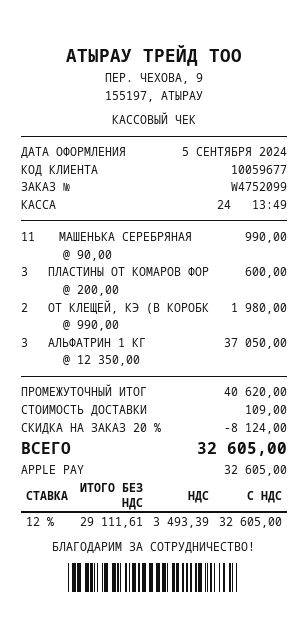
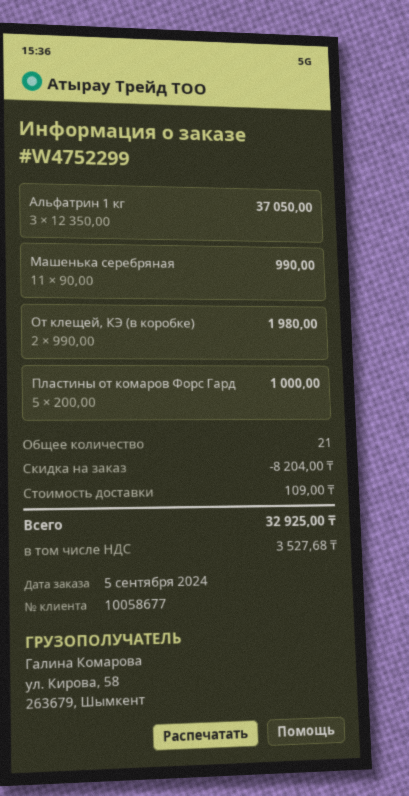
order number: W4752099 -> W4752299
customer number: 10059677 -> 10058677
ПЛАСТИНЫ ОТ КОМАРОВ ФОР: 3 x 200.00 = 600.00 -> 5 x 200.00 = 1000.00
discount: 8124.00 -> 8204.00
tax: 3493.39 -> 3527.68
total: 32605.00 -> 32925.00

